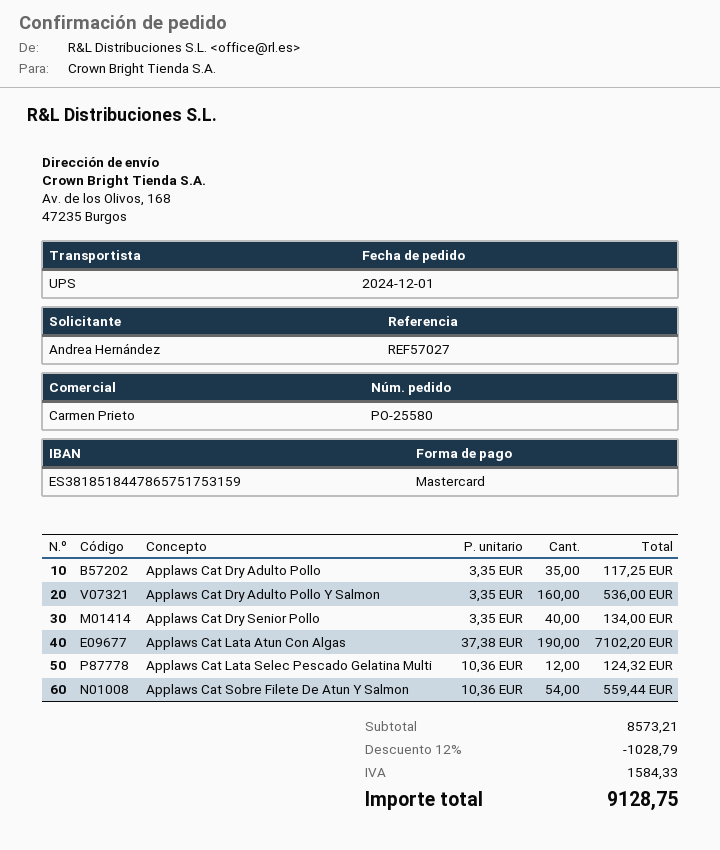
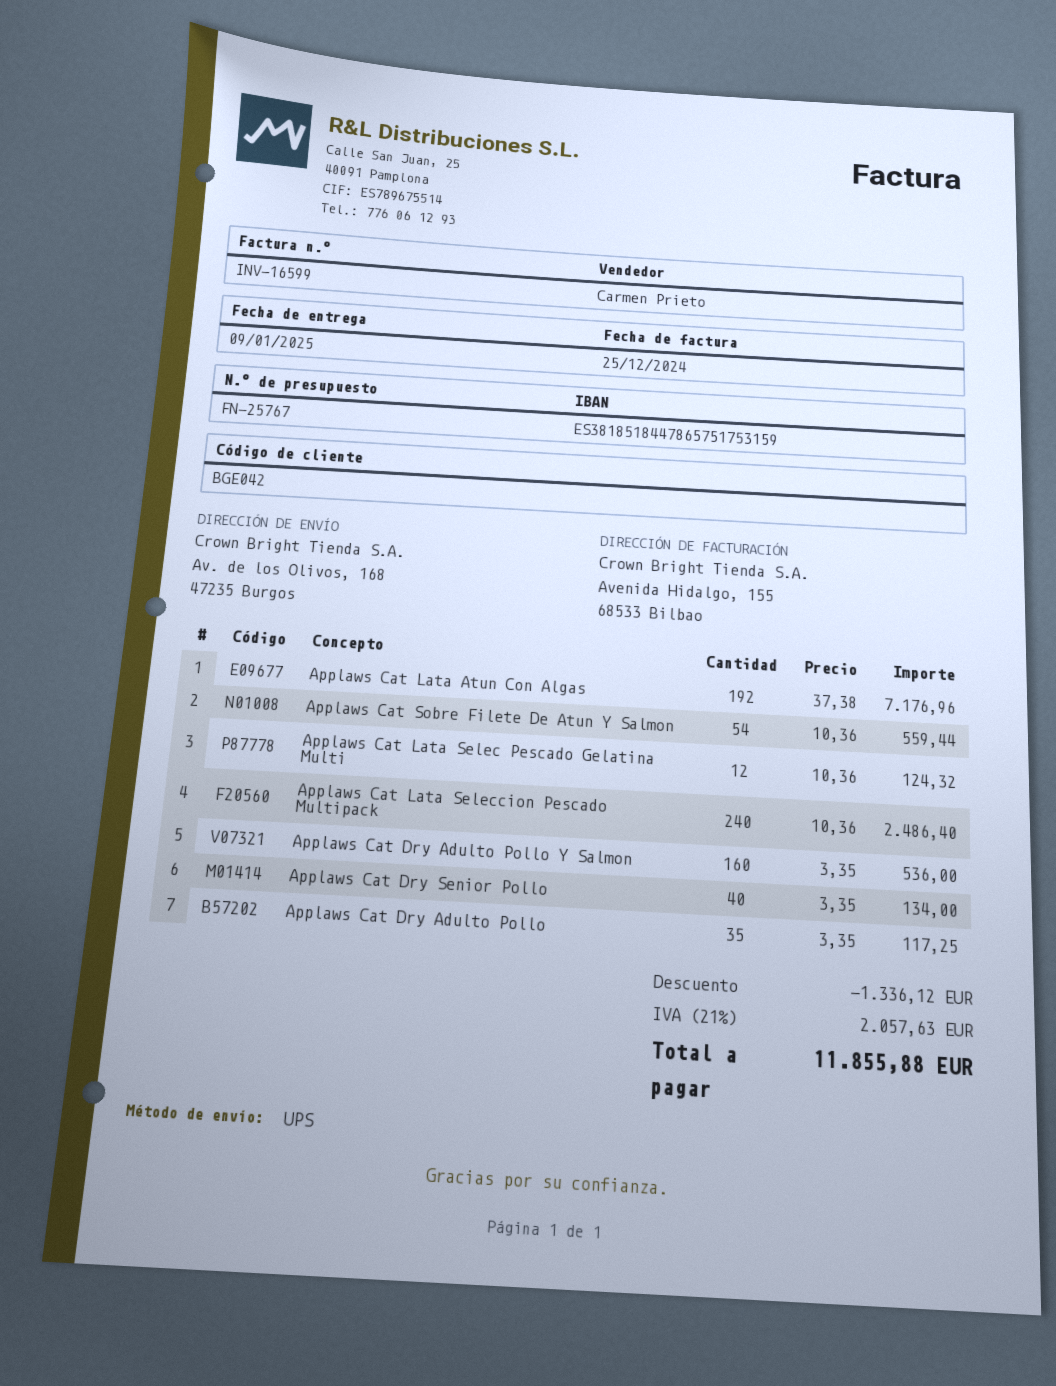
Applaws Cat Lata Atun Con Algas: 190 x 37.38 = 7102.20 -> 192 x 37.38 = 7176.96
Applaws Cat Lata Seleccion Pescado Multipack: none -> 240 x 10.36 = 2486.40
discount: 1028.79 -> 1336.12
tax: 1584.33 -> 2057.63
total: 9128.75 -> 11855.88

